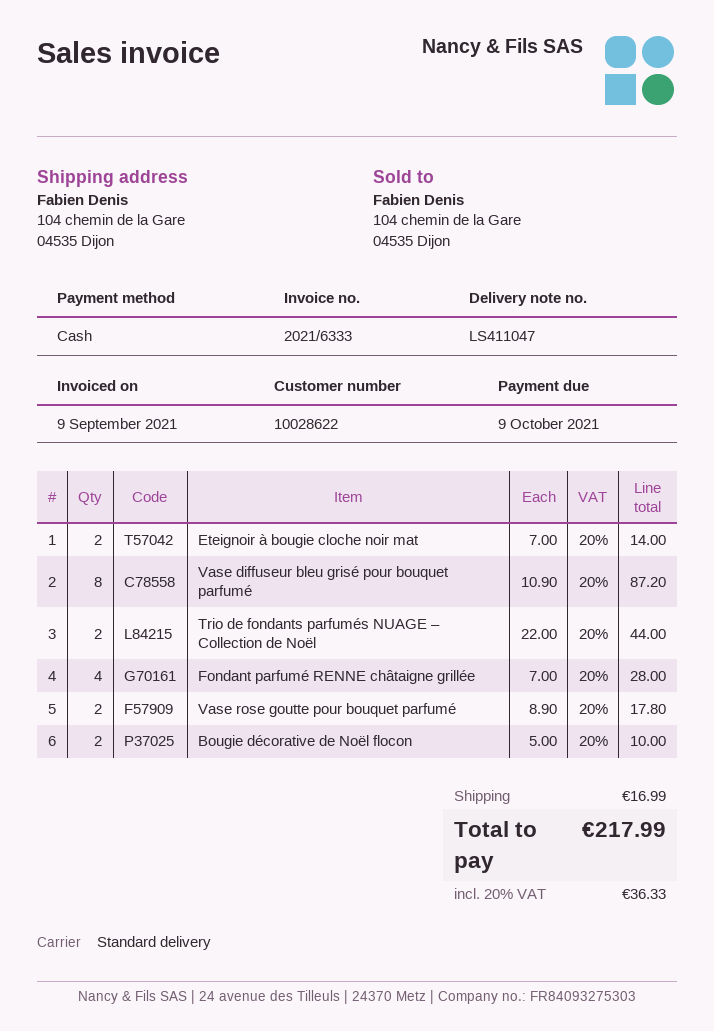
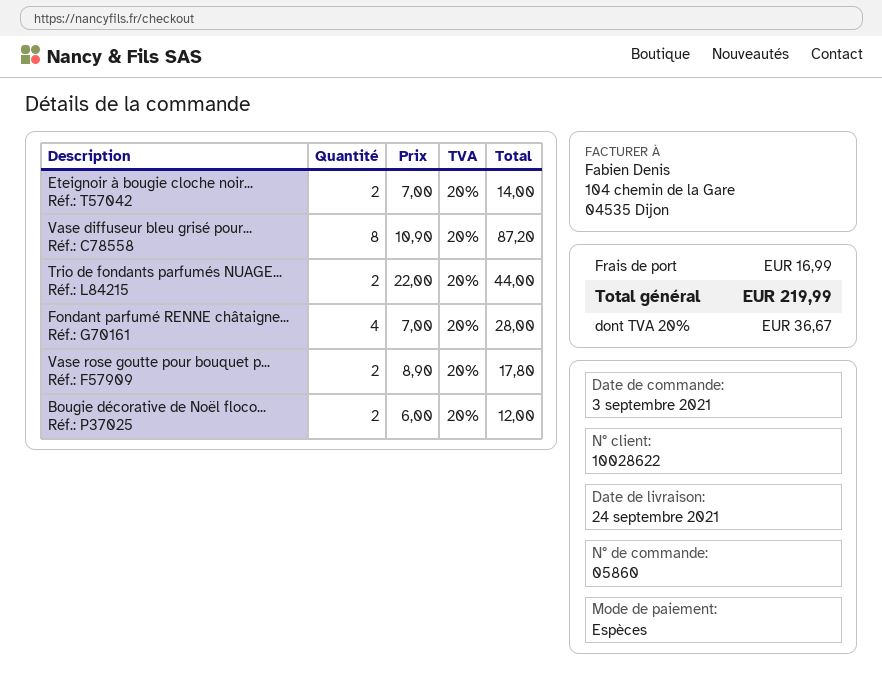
Bougie décorative de Noël flocon: 2 x 5.00 = 10.00 -> 2 x 6.00 = 12.00
tax: 20% = 36.33 -> 20% = 36.67
total: 217.99 -> 219.99

